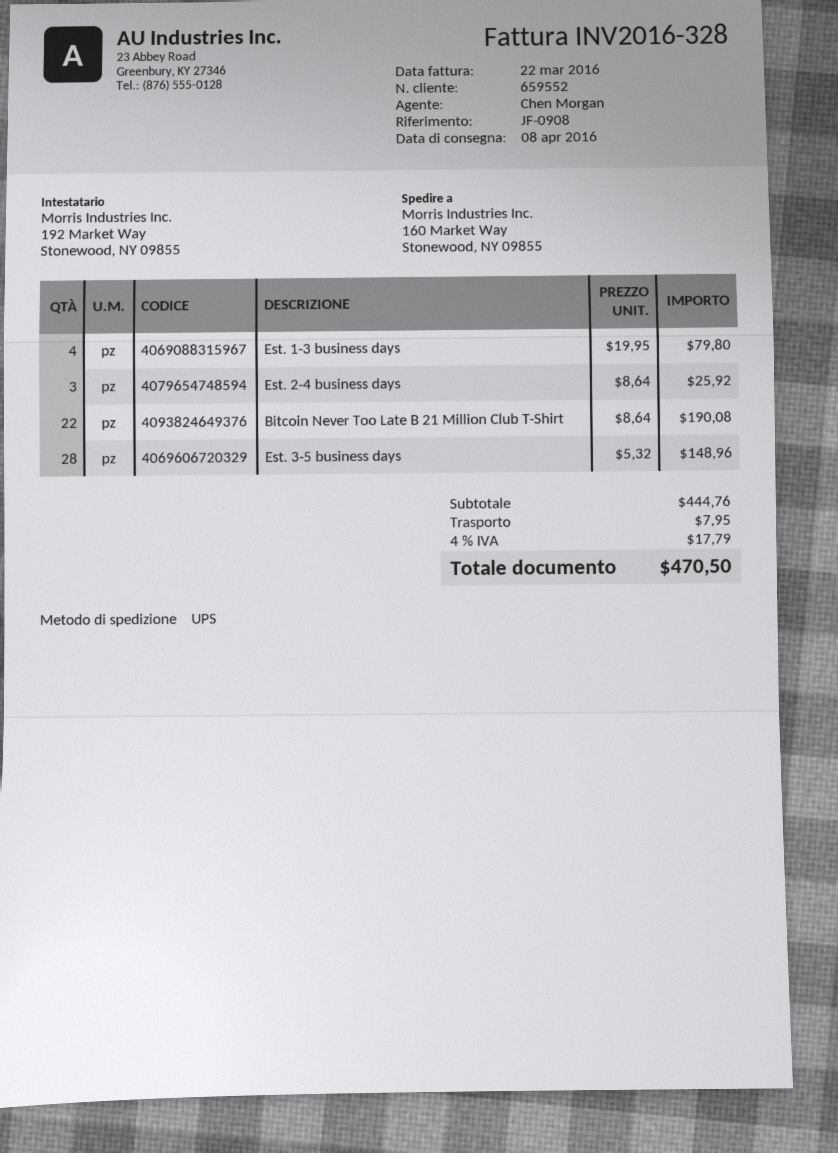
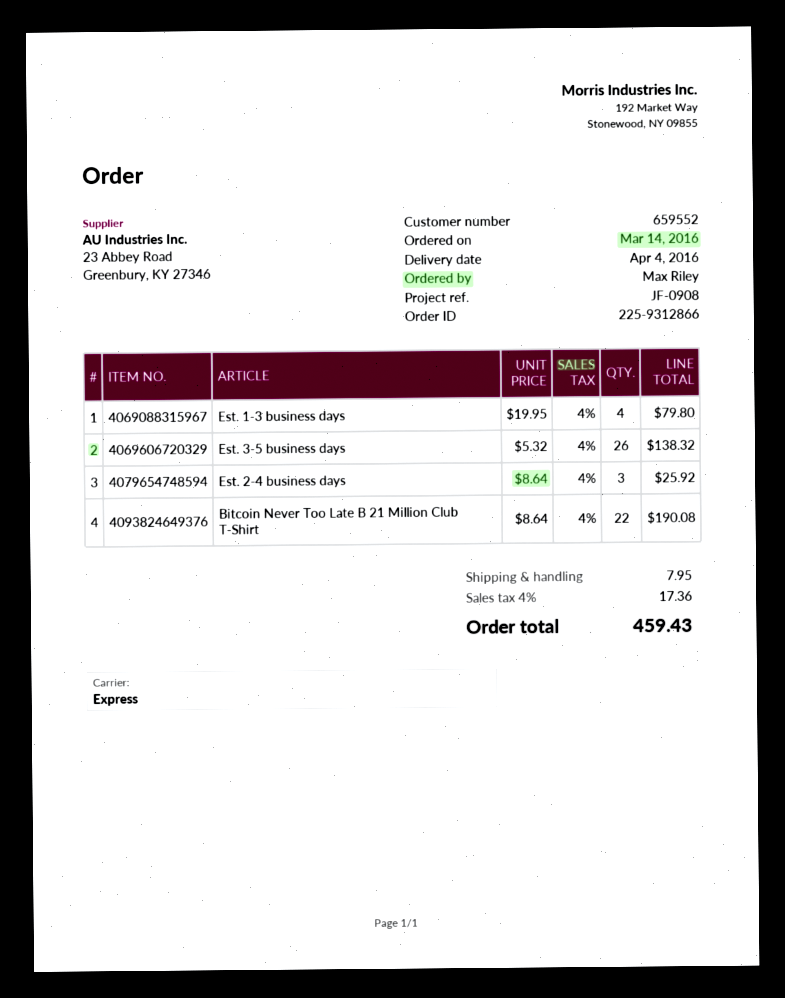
delivery date: 2016-04-08 -> 2016-04-04
shipping method: UPS -> express
Est. 3-5 business days: 28 x 5.32 = 148.96 -> 26 x 5.32 = 138.32
tax: 4% = 17.79 -> 4% = 17.36
total: 470.50 -> 459.43

